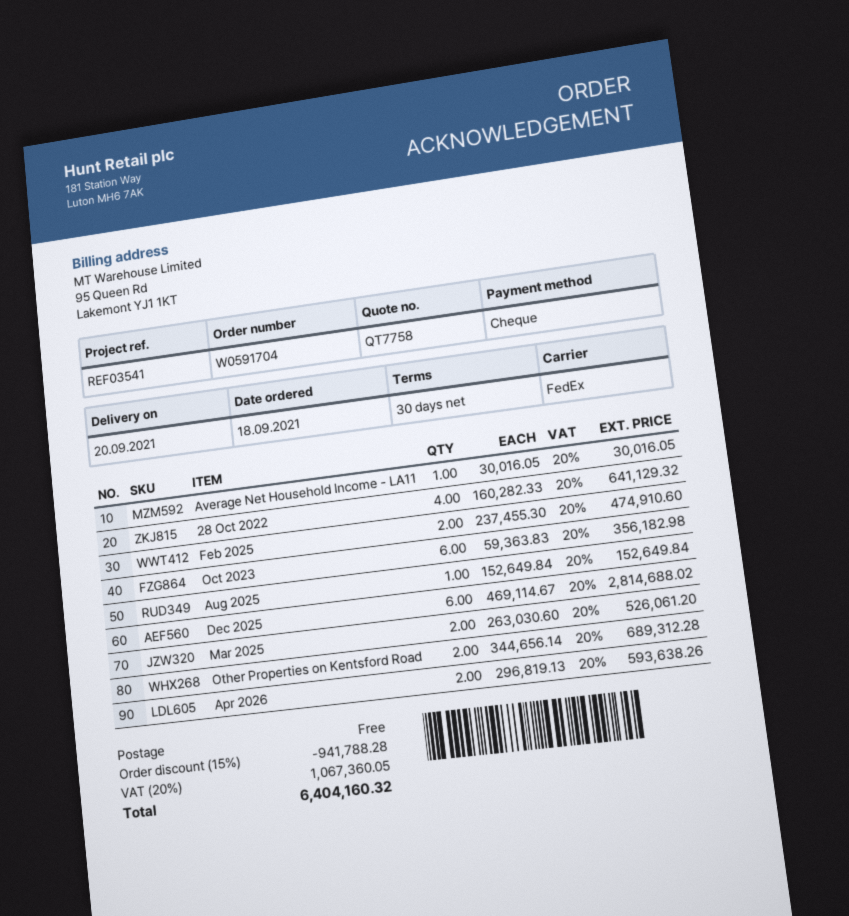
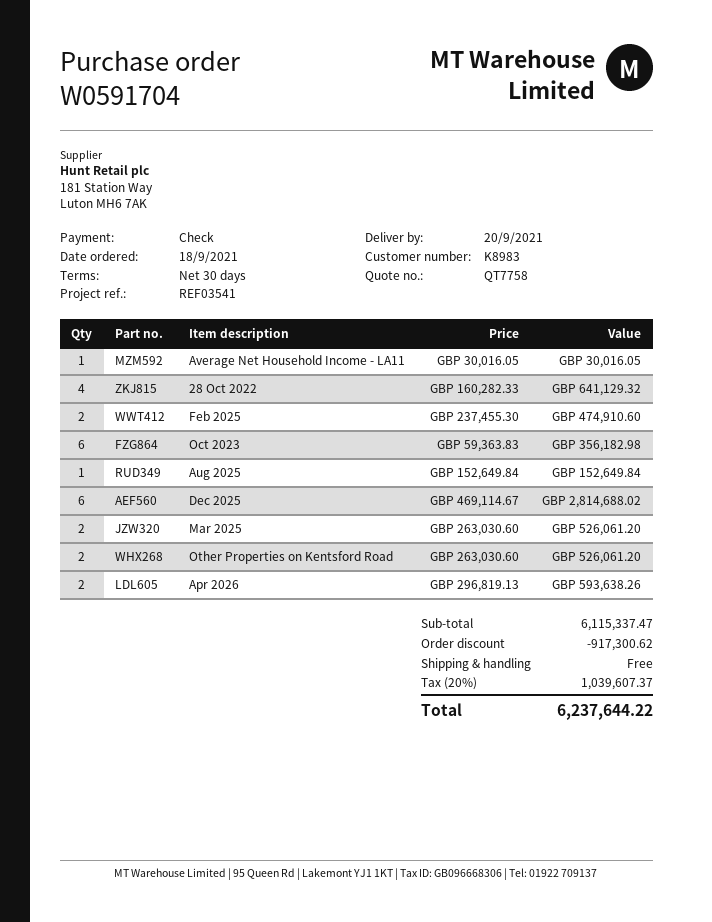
Other Properties on Kentsford Road: 2 x 344656.14 = 689312.28 -> 2 x 263030.60 = 526061.20
discount: 941788.28 -> 917300.62
tax: 20% = 1067360.05 -> 20% = 1039607.37
total: 6404160.32 -> 6237644.22

